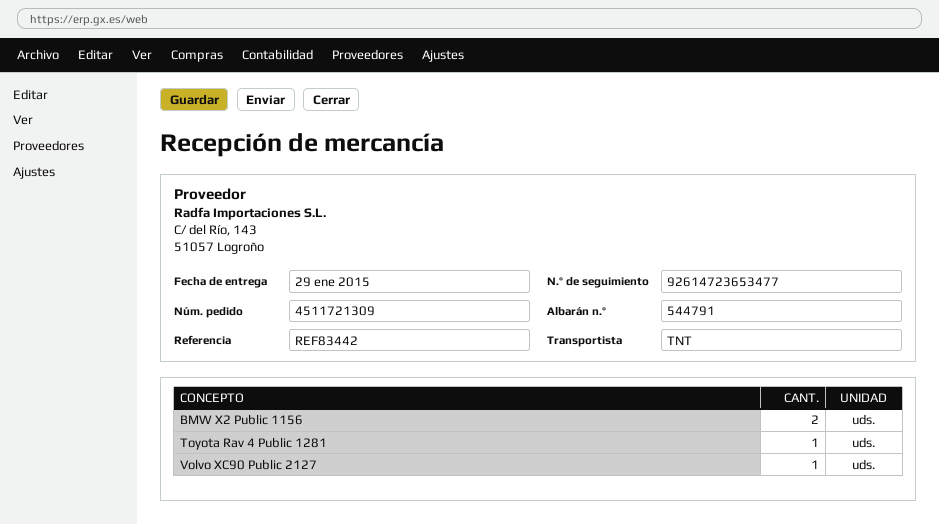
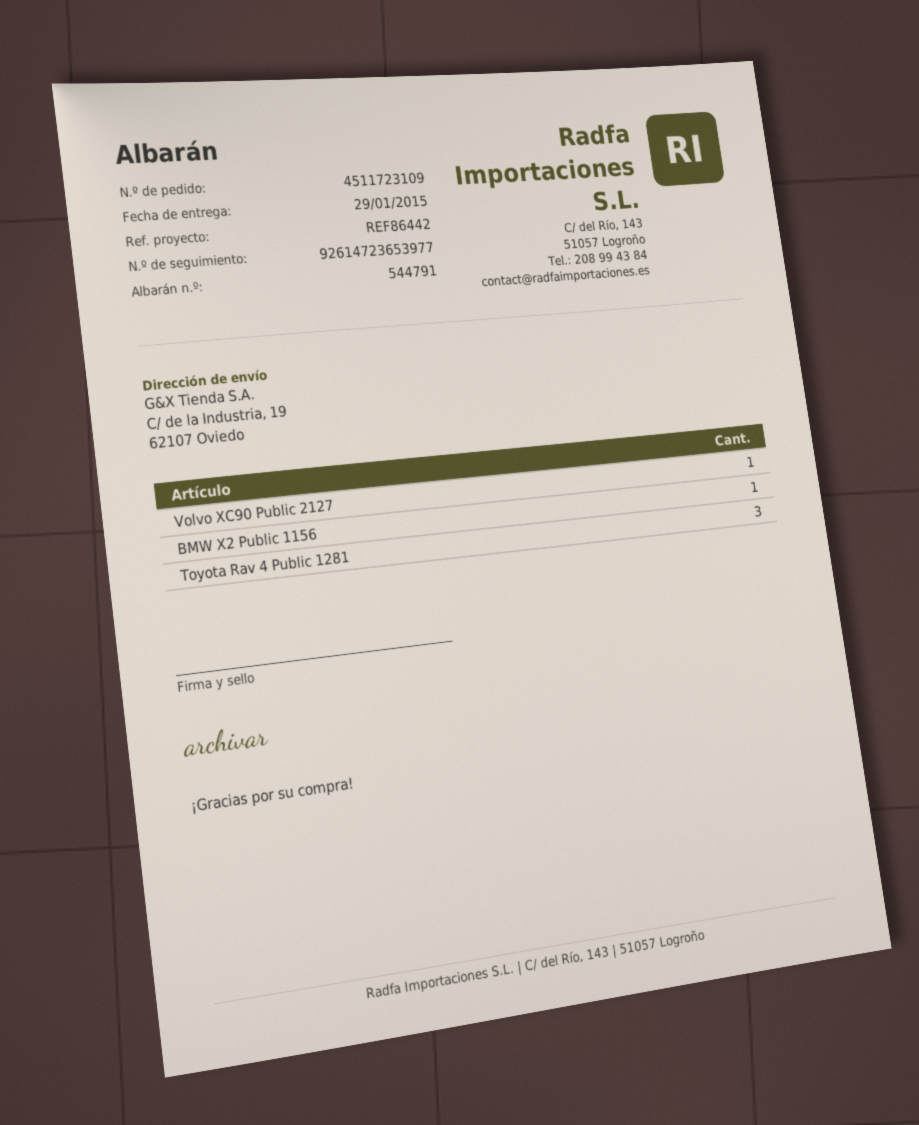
order number: 4511721309 -> 4511723109
reference: REF83442 -> REF86442
tracking number: 92614723653477 -> 92614723653977
BMW X2 Public 1156: 2 -> 1
Toyota Rav 4 Public 1281: 1 -> 3

